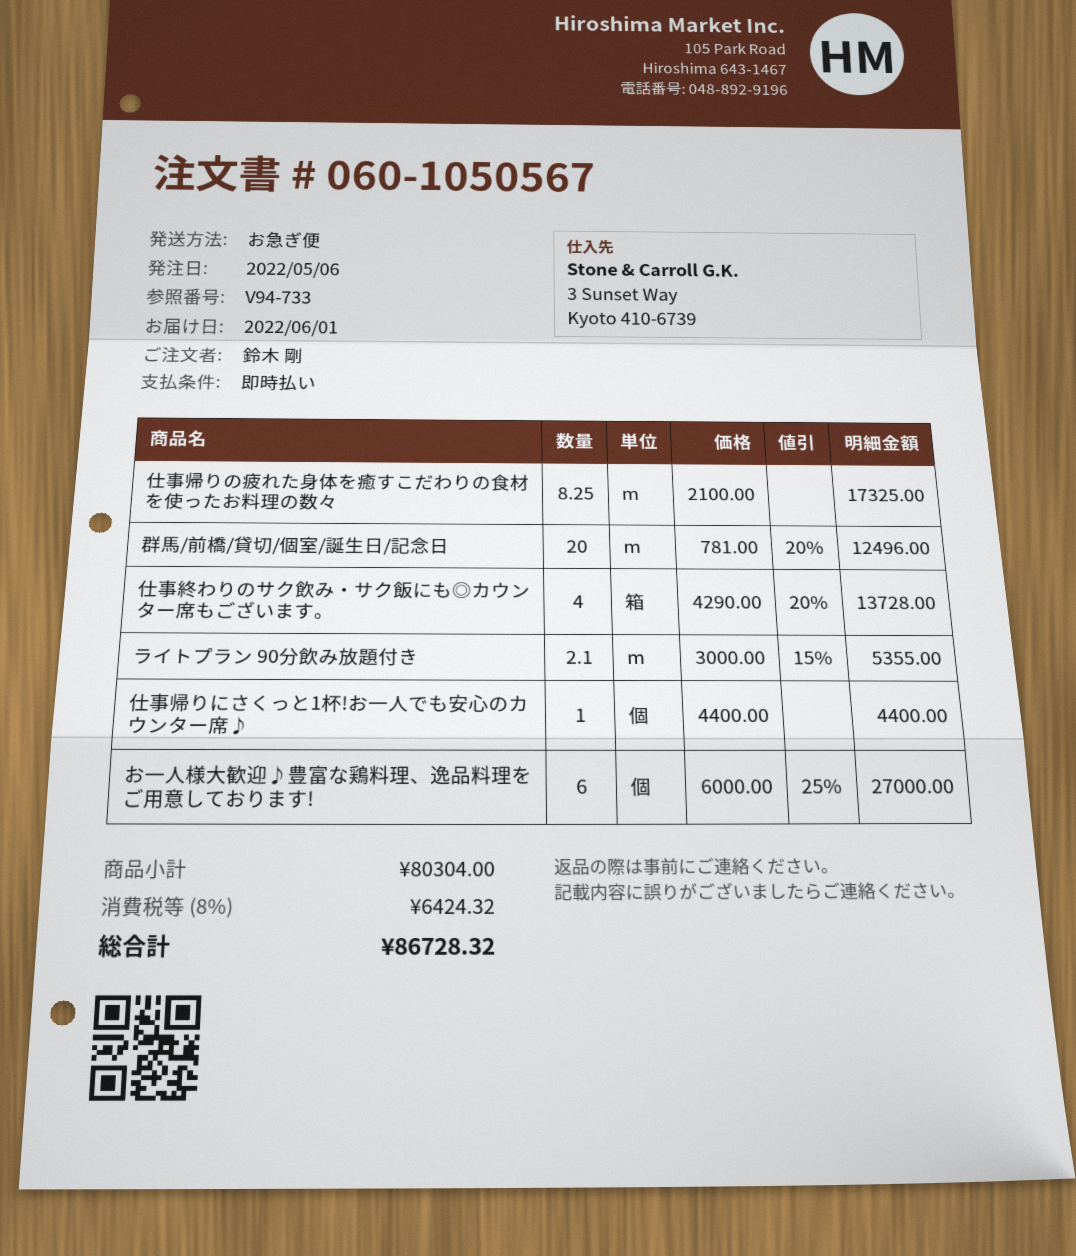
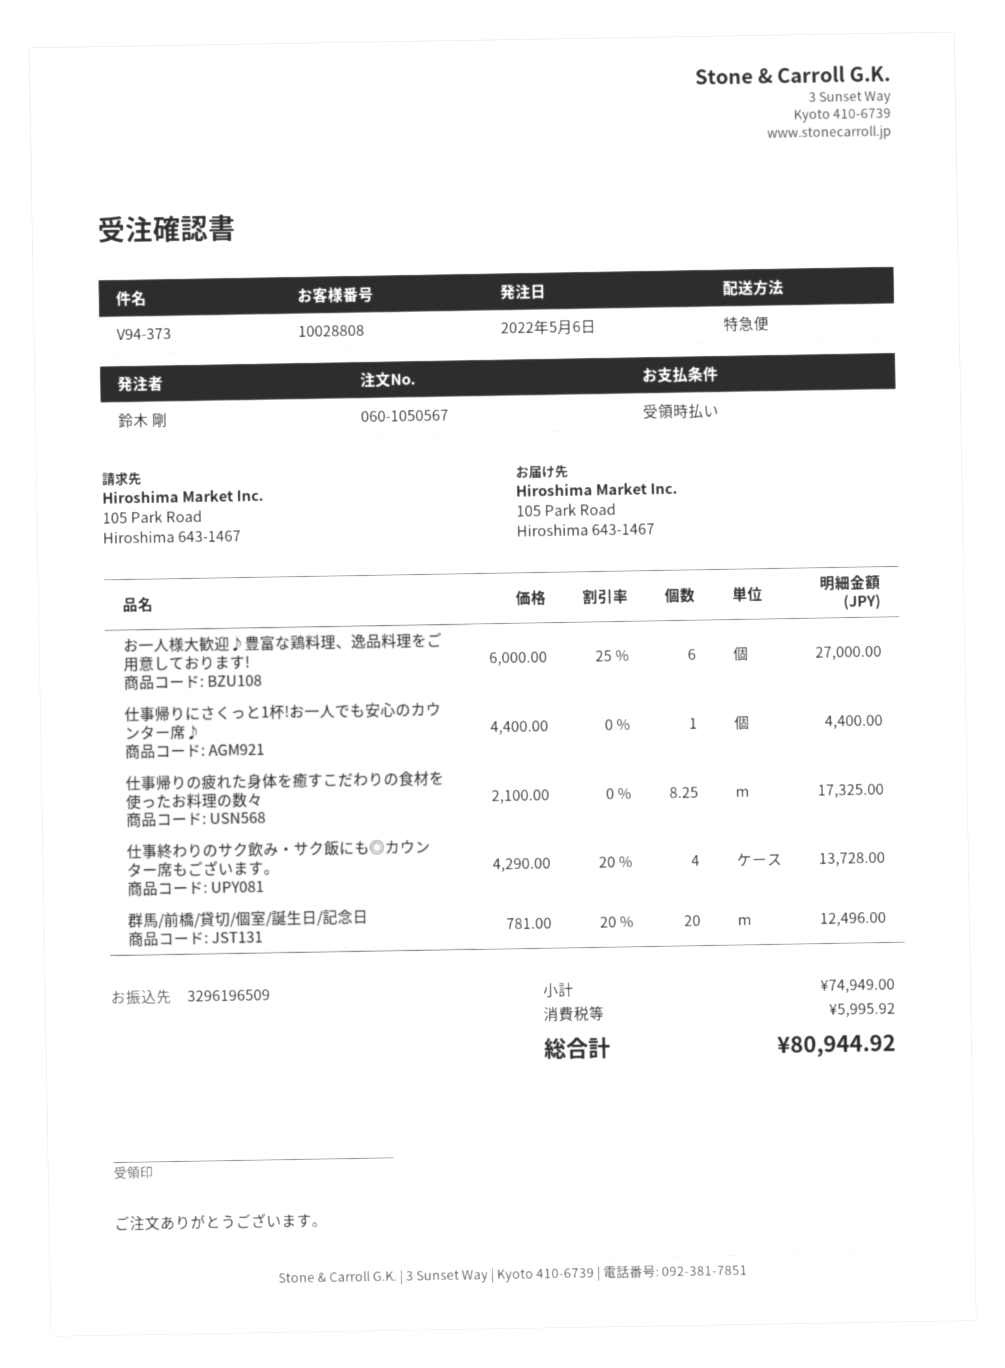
reference: V94-733 -> V94-373
ライトプラン 90分飲み放題付き: 2.1 x 3000.00 - 15% = 5355.00 -> none
subtotal: 80304.00 -> 74949.00
tax: 6424.32 -> 5995.92
total: 86728.32 -> 80944.92

